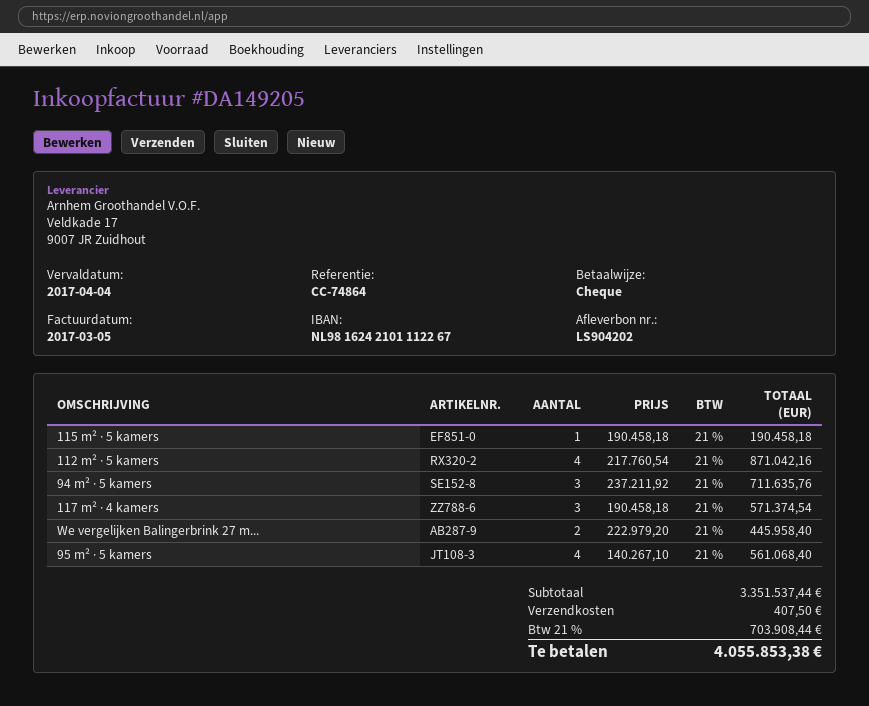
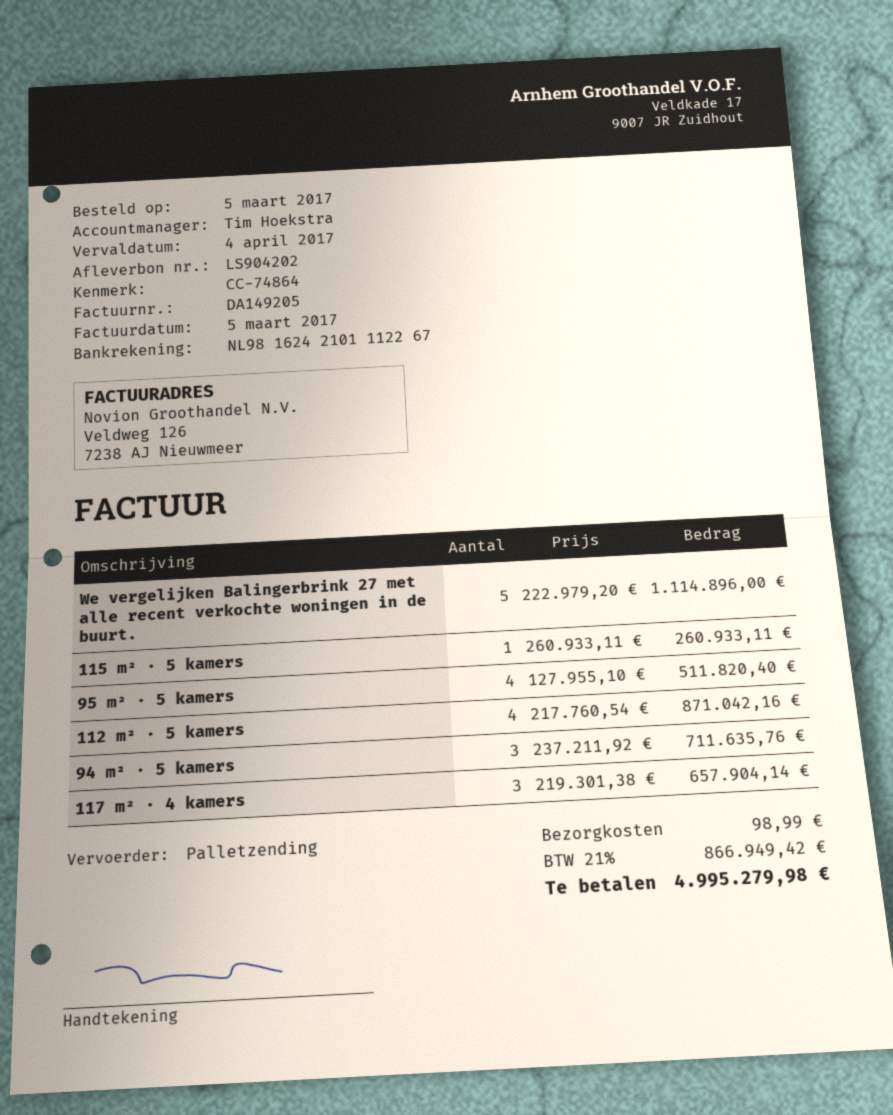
115 m² · 5 kamers: 1 x 190458.18 = 190458.18 -> 1 x 260933.11 = 260933.11
117 m² · 4 kamers: 3 x 190458.18 = 571374.54 -> 3 x 219301.38 = 657904.14
We vergelijken Balingerbrink 27 m...: 2 x 222979.20 = 445958.40 -> 5 x 222979.20 = 1114896.00
95 m² · 5 kamers: 4 x 140267.10 = 561068.40 -> 4 x 127955.10 = 511820.40
shipping: 407.50 -> 98.99
tax: 21% = 703908.44 -> 21% = 866949.42
total: 4055853.38 -> 4995279.98

